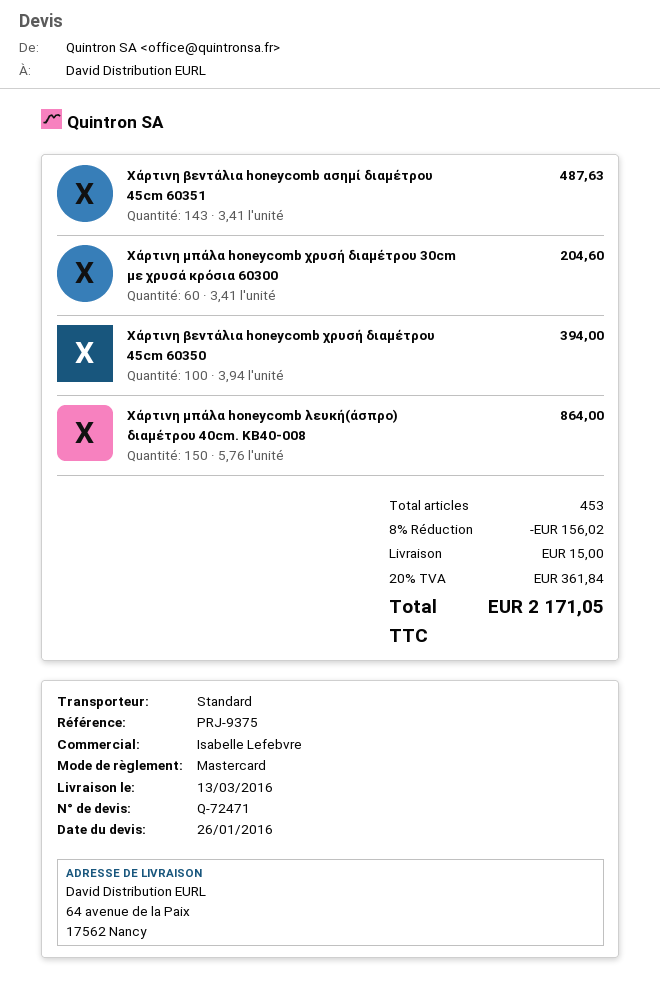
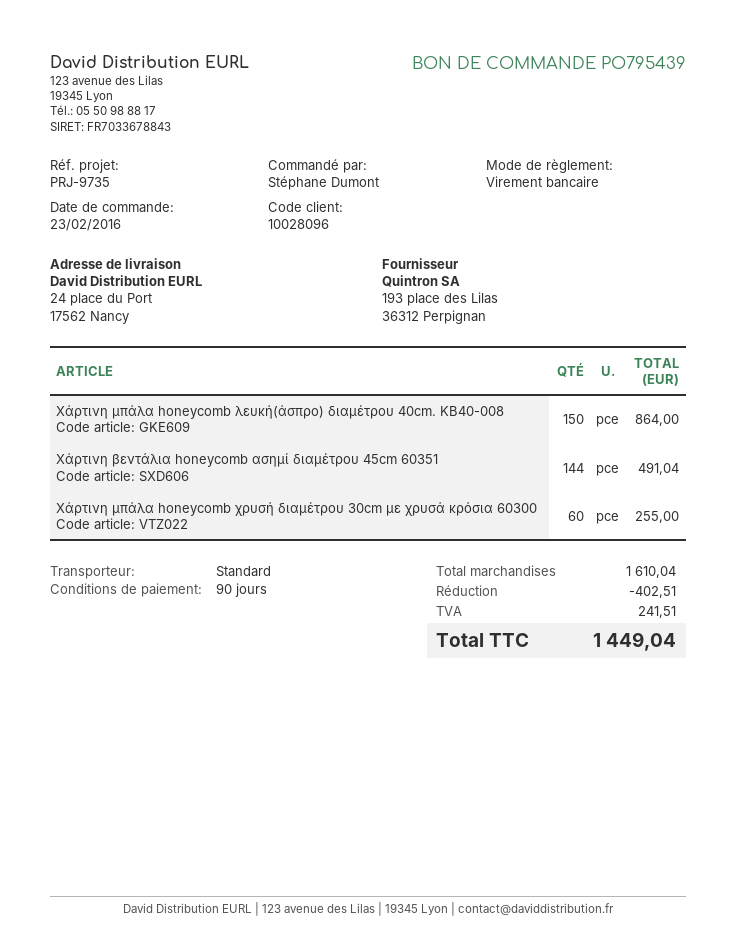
reference: PRJ-9375 -> PRJ-9735
payment method: Mastercard -> bank transfer
ship to: 64 avenue de la Paix, 17562 Nancy -> 24 place du Port, 17562 Nancy
Χάρτινη βεντάλια honeycomb ασημί διαμέτρου 45cm 60351: 143 for 487.63 -> 144 for 491.04
Χάρτινη μπάλα honeycomb χρυσή διαμέτρου 30cm με χρυσά κρόσια 60300: 60 for 204.60 -> 60 for 255.00
Χάρτινη βεντάλια honeycomb χρυσή διαμέτρου 45cm 60350: 100 for 394.00 -> none
discount: 156.02 -> 402.51
shipping: 15.00 -> none
tax: 361.84 -> 241.51
total: 2171.05 -> 1449.04

